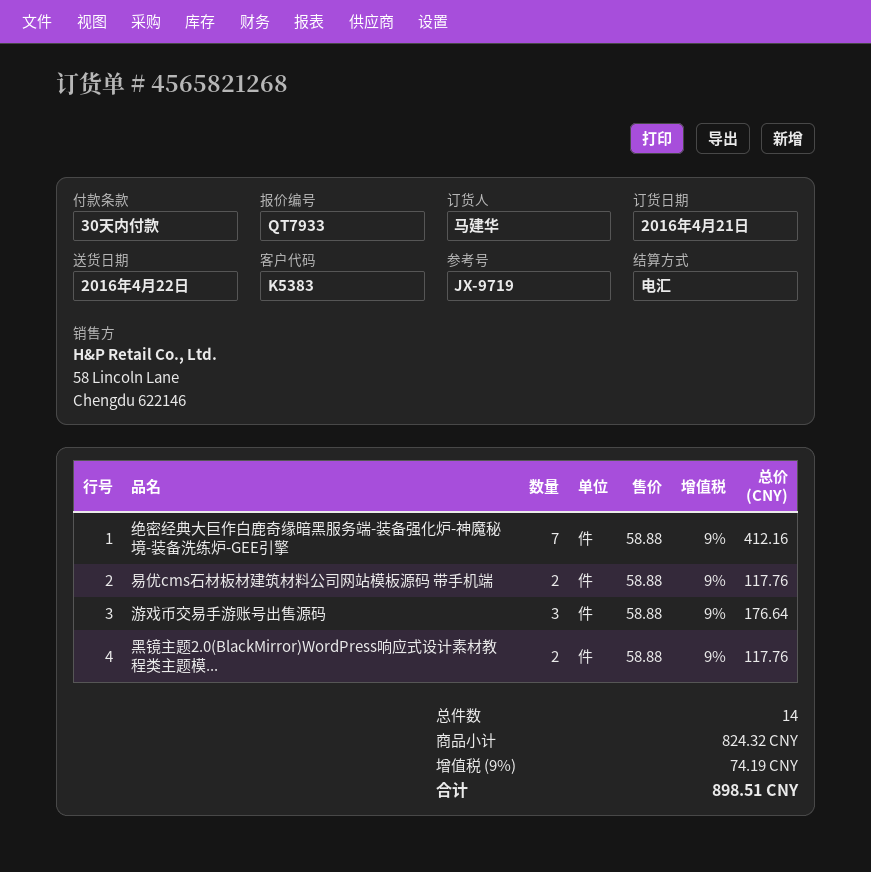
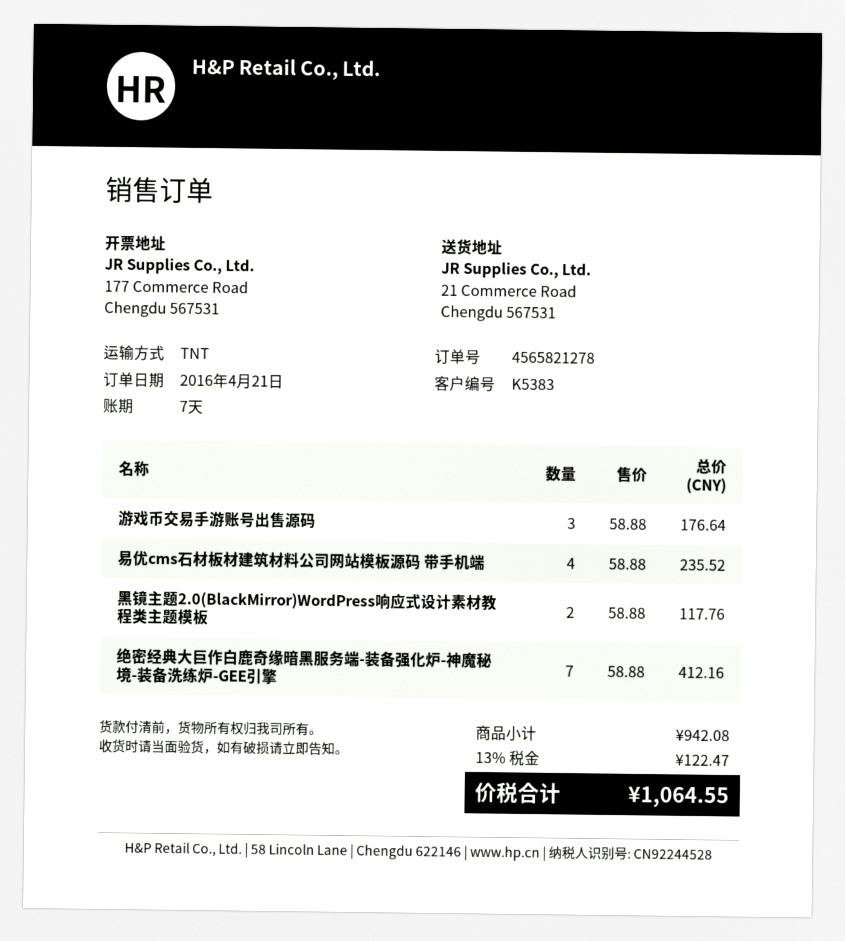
order number: 4565821268 -> 4565821278
payment terms: 30 days -> 7 days
易优cms石材板材建筑材料公司网站模板源码 带手机端: 2 x 58.88 = 117.76 -> 4 x 58.88 = 235.52
subtotal: 824.32 -> 942.08
tax: 9% = 74.19 -> 13% = 122.47
total: 898.51 -> 1064.55

